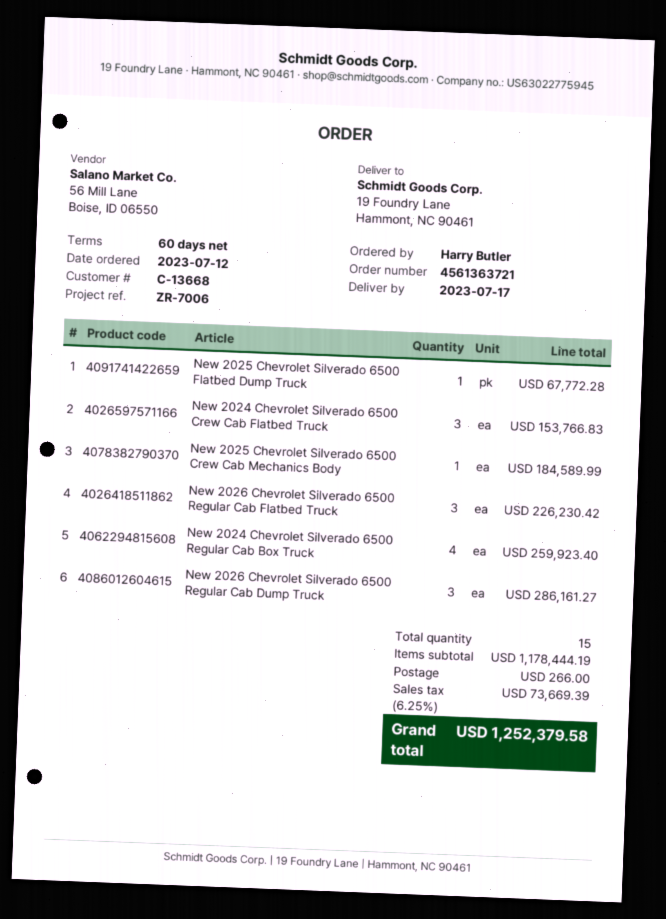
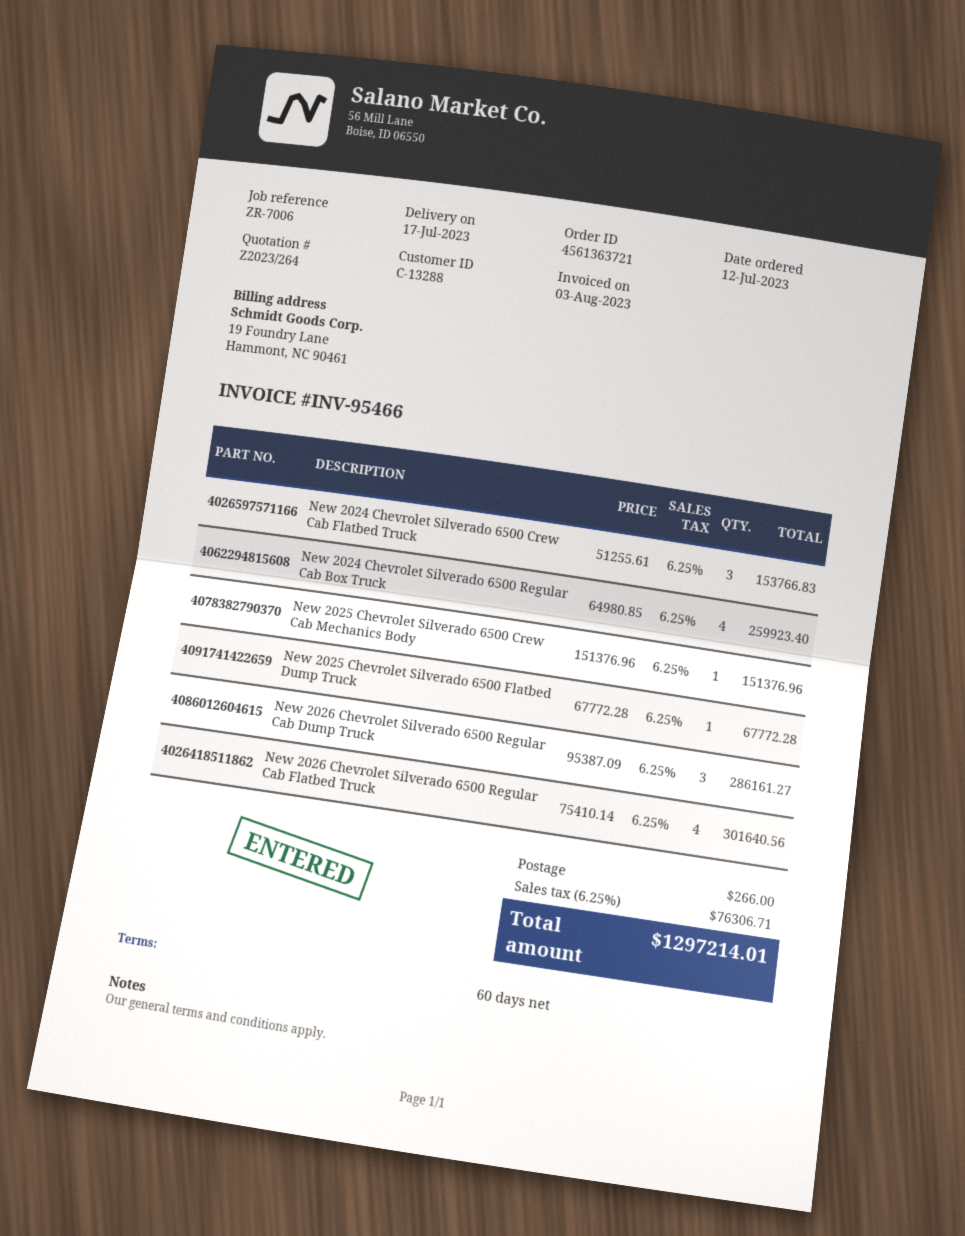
customer number: C-13668 -> C-13288
New 2025 Chevrolet Silverado 6500 Crew Cab Mechanics Body: 1 for 184589.99 -> 1 for 151376.96
New 2026 Chevrolet Silverado 6500 Regular Cab Flatbed Truck: 3 for 226230.42 -> 4 for 301640.56
tax: 6.25% = 73669.39 -> 6.25% = 76306.71
total: 1252379.58 -> 1297214.01

